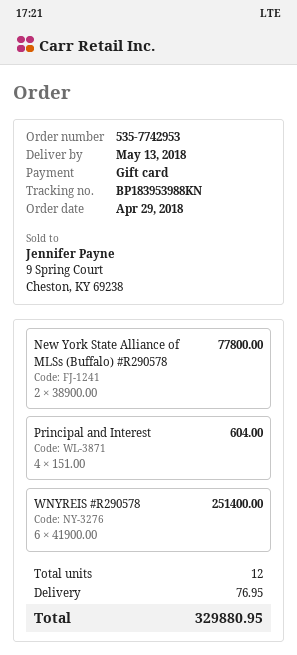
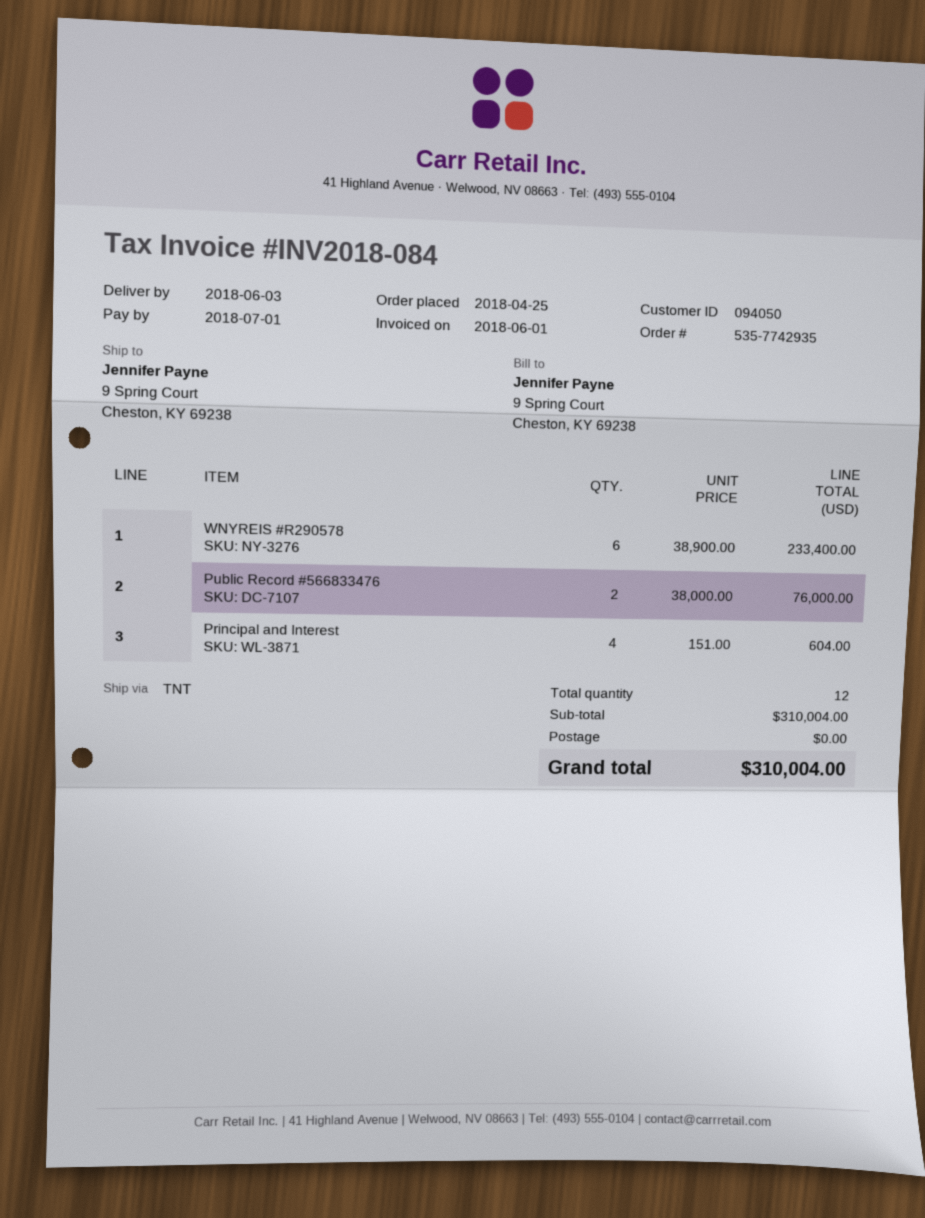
order number: 535-7742953 -> 535-7742935
order date: 2018-04-29 -> 2018-04-25
delivery date: 2018-05-13 -> 2018-06-03
New York State Alliance of MLSs (Buffalo) #R290578: 2 x 38900.00 = 77800.00 -> none
WNYREIS #R290578: 6 x 41900.00 = 251400.00 -> 6 x 38900.00 = 233400.00
Public Record #566833476: none -> 2 x 38000.00 = 76000.00
shipping: 76.95 -> 0.00
total: 329880.95 -> 310004.00

